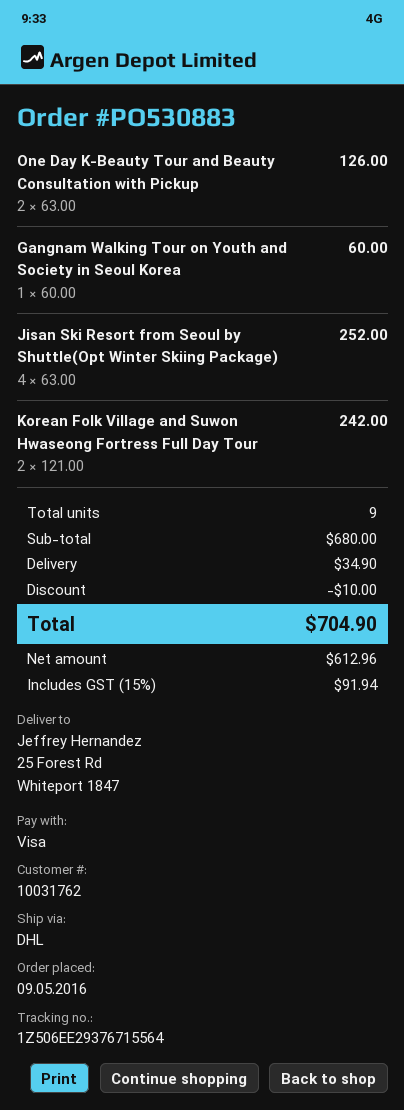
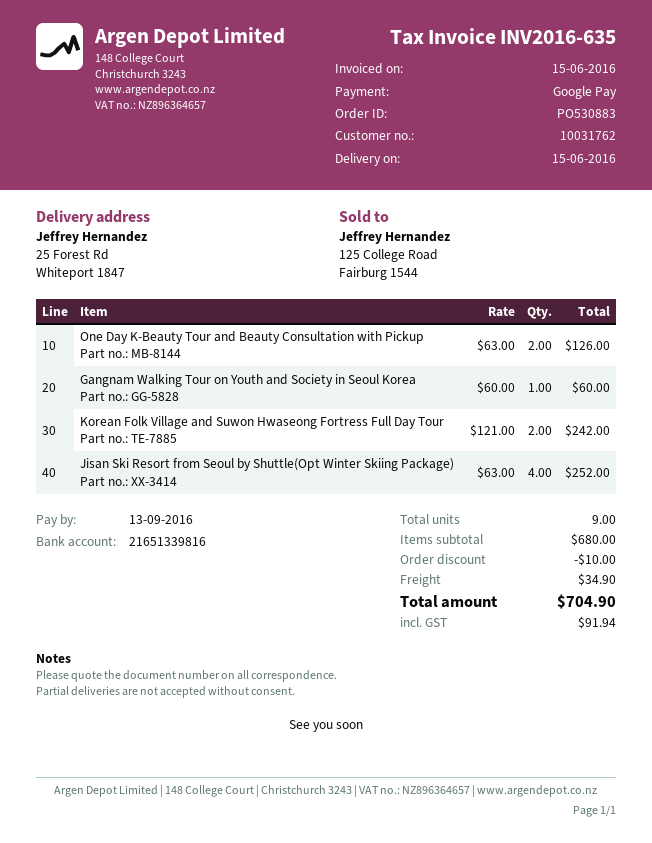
payment method: Visa -> Google Pay

